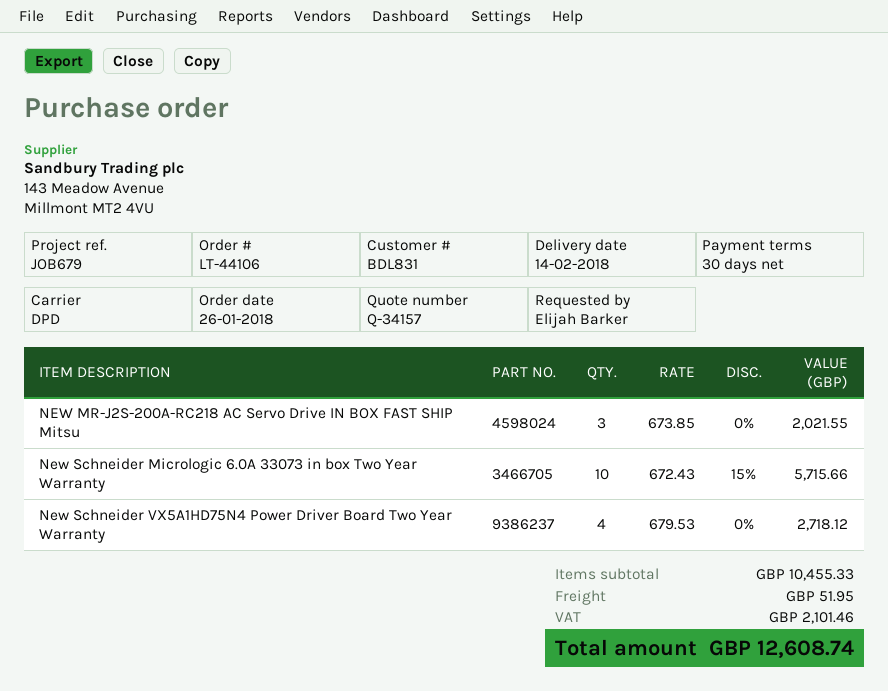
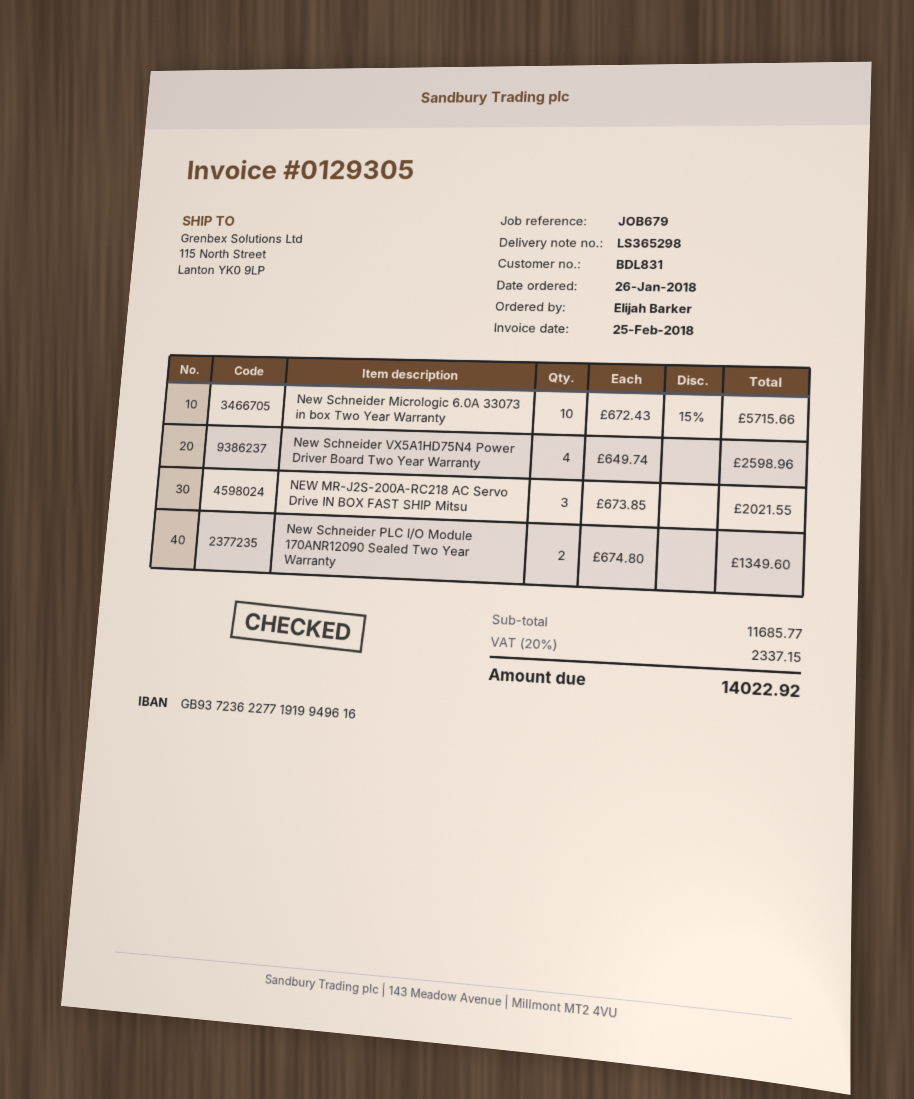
New Schneider VX5A1HD75N4 Power Driver Board Two Year Warranty: 4 x 679.53 = 2718.12 -> 4 x 649.74 = 2598.96
New Schneider PLC I/O Module 170ANR12090 Sealed Two Year Warranty: none -> 2 x 674.80 = 1349.60
subtotal: 10455.33 -> 11685.77
shipping: 51.95 -> none
tax: 2101.46 -> 2337.15
total: 12608.74 -> 14022.92

